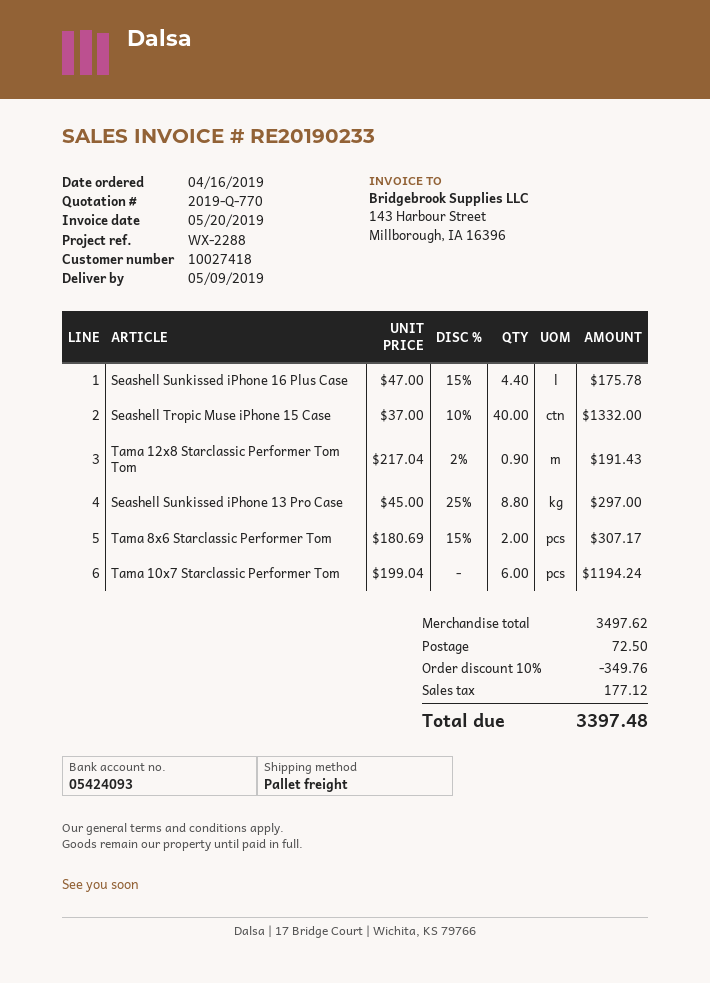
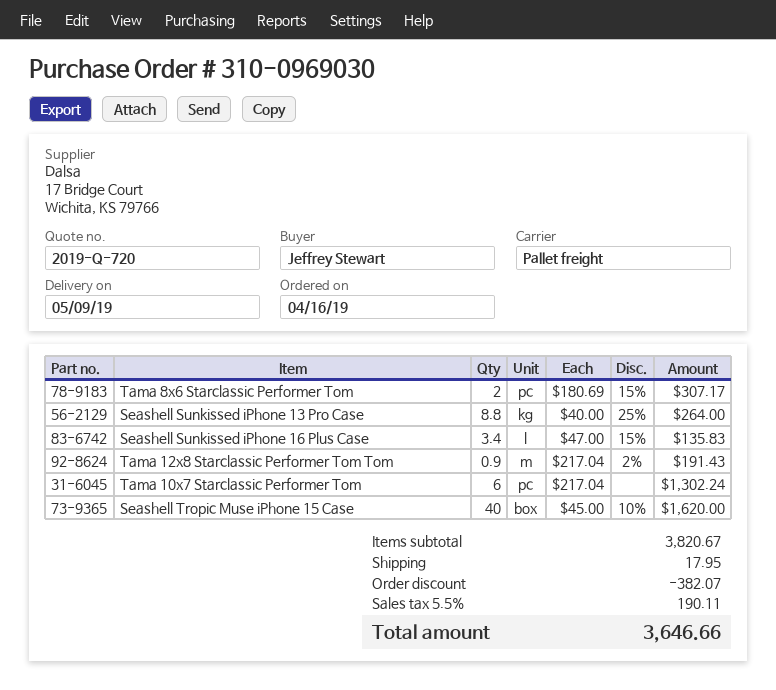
quote number: 2019-Q-770 -> 2019-Q-720
Seashell Sunkissed iPhone 16 Plus Case: 4.4 x 47.00 - 15% = 175.78 -> 3.4 x 47.00 - 15% = 135.83
Seashell Tropic Muse iPhone 15 Case: 40 x 37.00 - 10% = 1332.00 -> 40 x 45.00 - 10% = 1620.00
Seashell Sunkissed iPhone 13 Pro Case: 8.8 x 45.00 - 25% = 297.00 -> 8.8 x 40.00 - 25% = 264.00
Tama 10x7 Starclassic Performer Tom: 6 x 199.04 = 1194.24 -> 6 x 217.04 = 1302.24
subtotal: 3497.62 -> 3820.67
discount: 349.76 -> 382.07
shipping: 72.50 -> 17.95
tax: 177.12 -> 190.11
total: 3397.48 -> 3646.66

